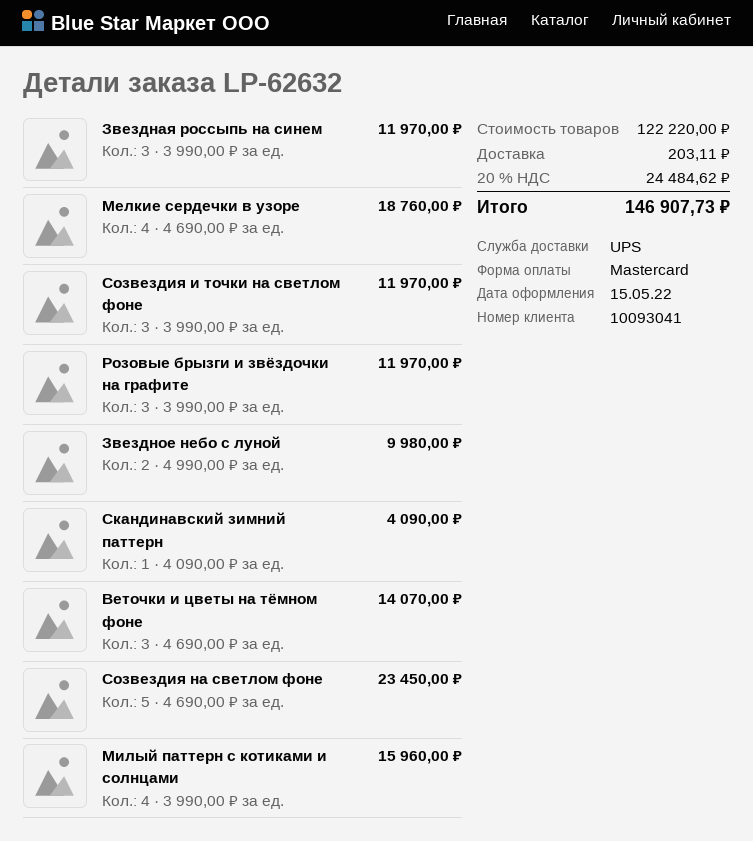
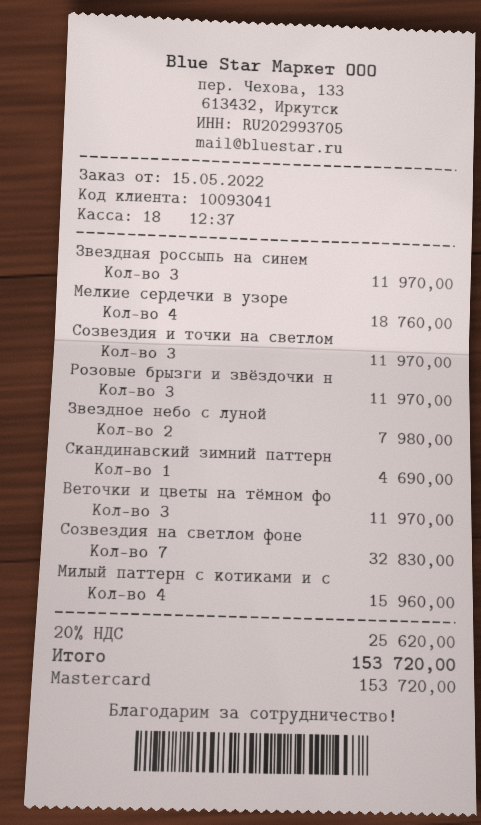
Звездное небо с луной: 2 for 9980.00 -> 2 for 7980.00
Скандинавский зимний паттерн: 1 for 4090.00 -> 1 for 4690.00
Веточки и цветы на тёмном фоне: 3 for 14070.00 -> 3 for 11970.00
Созвездия на светлом фоне: 5 for 23450.00 -> 7 for 32830.00
shipping: 203.11 -> none
tax: 20% = 24484.62 -> 20% = 25620.00
total: 146907.73 -> 153720.00

